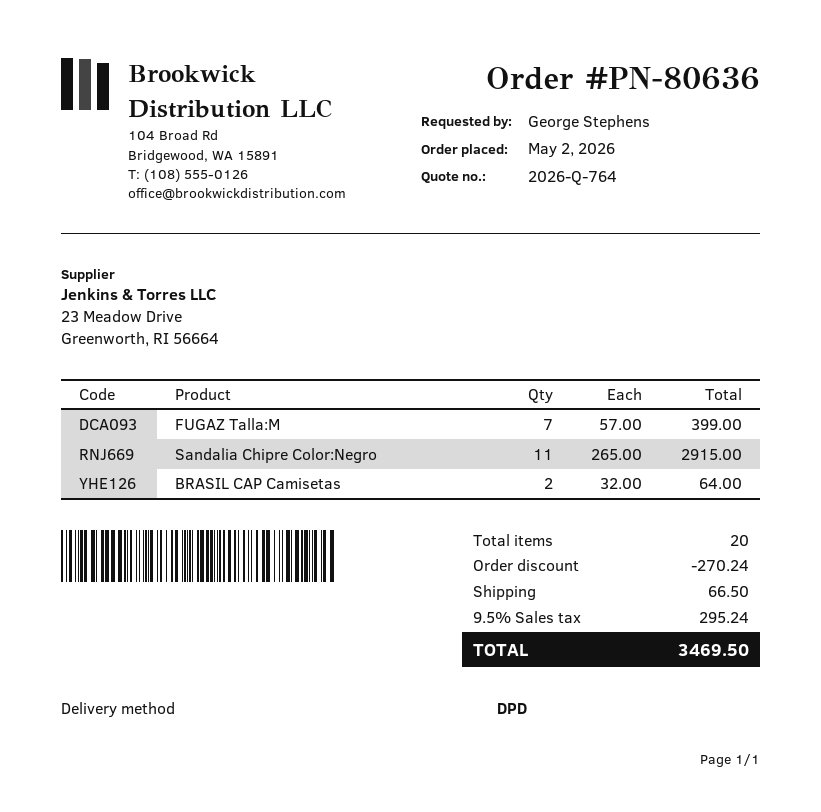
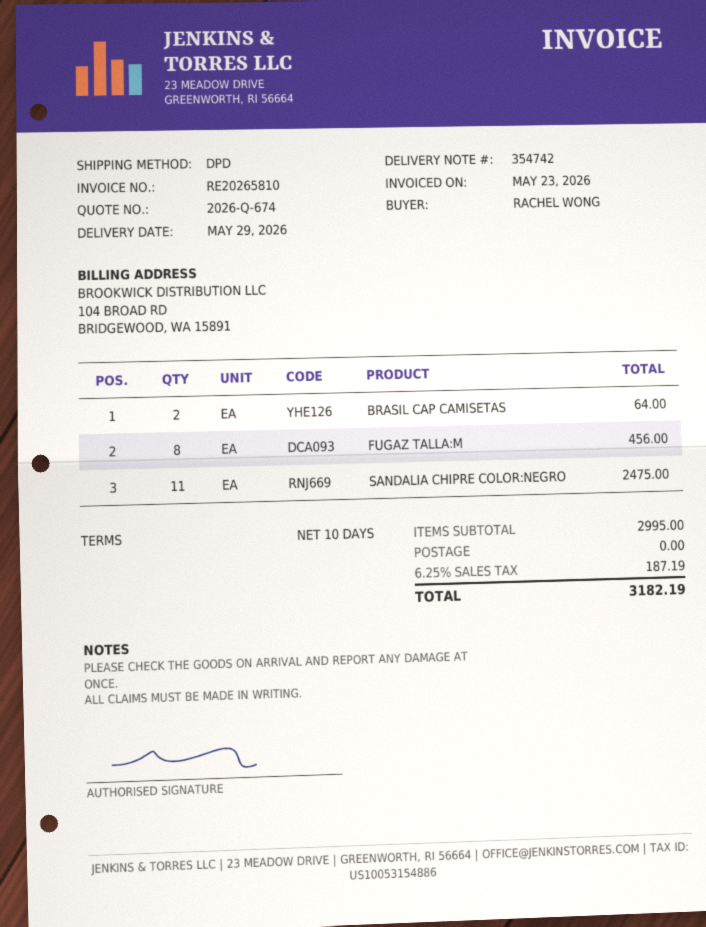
quote number: 2026-Q-764 -> 2026-Q-674
ordered by: George Stephens -> RACHEL WONG
FUGAZ Talla:M: 7 for 399.00 -> 8 for 456.00
Sandalia Chipre Color:Negro: 11 for 2915.00 -> 11 for 2475.00
discount: 270.24 -> none
shipping: 66.50 -> 0.00
tax: 9.5% = 295.24 -> 6.25% = 187.19
total: 3469.50 -> 3182.19

